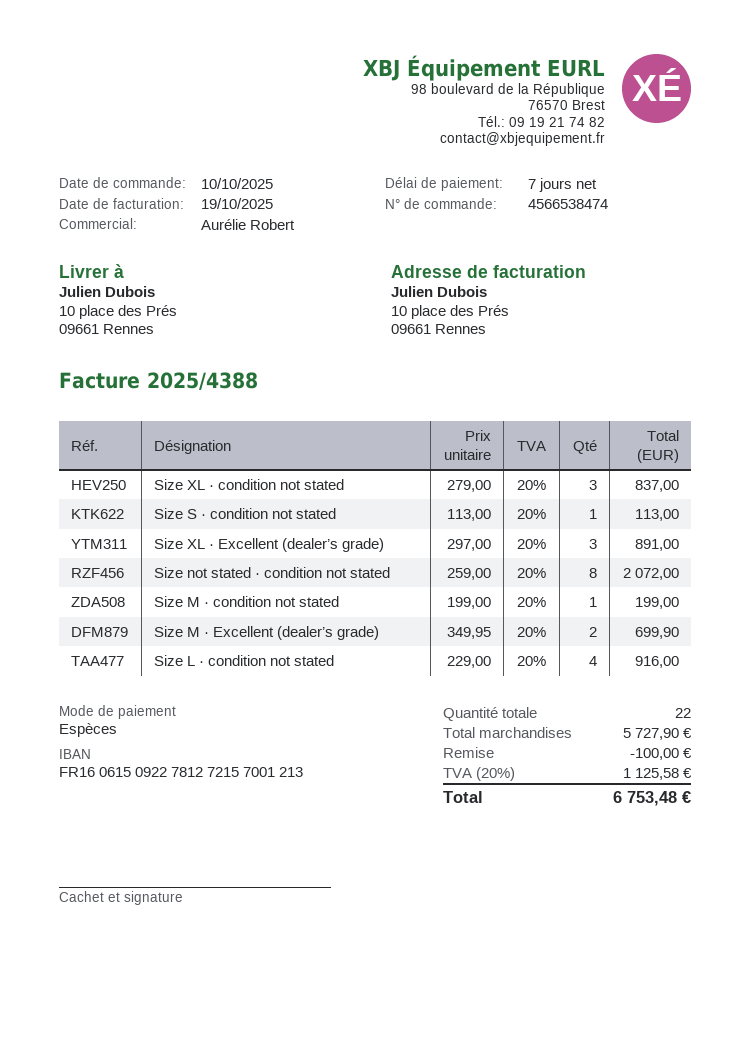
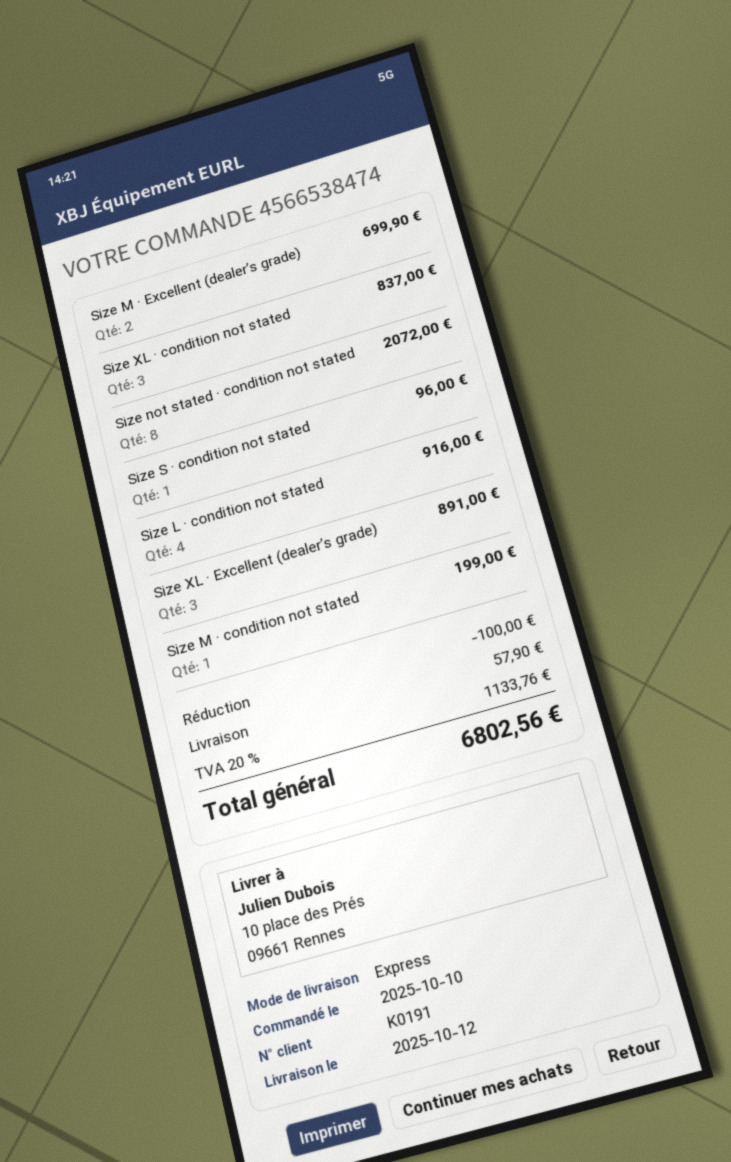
Size S · condition not stated: 1 for 113.00 -> 1 for 96.00
shipping: none -> 57.90
tax: 20% = 1125.58 -> 20% = 1133.76
total: 6753.48 -> 6802.56

